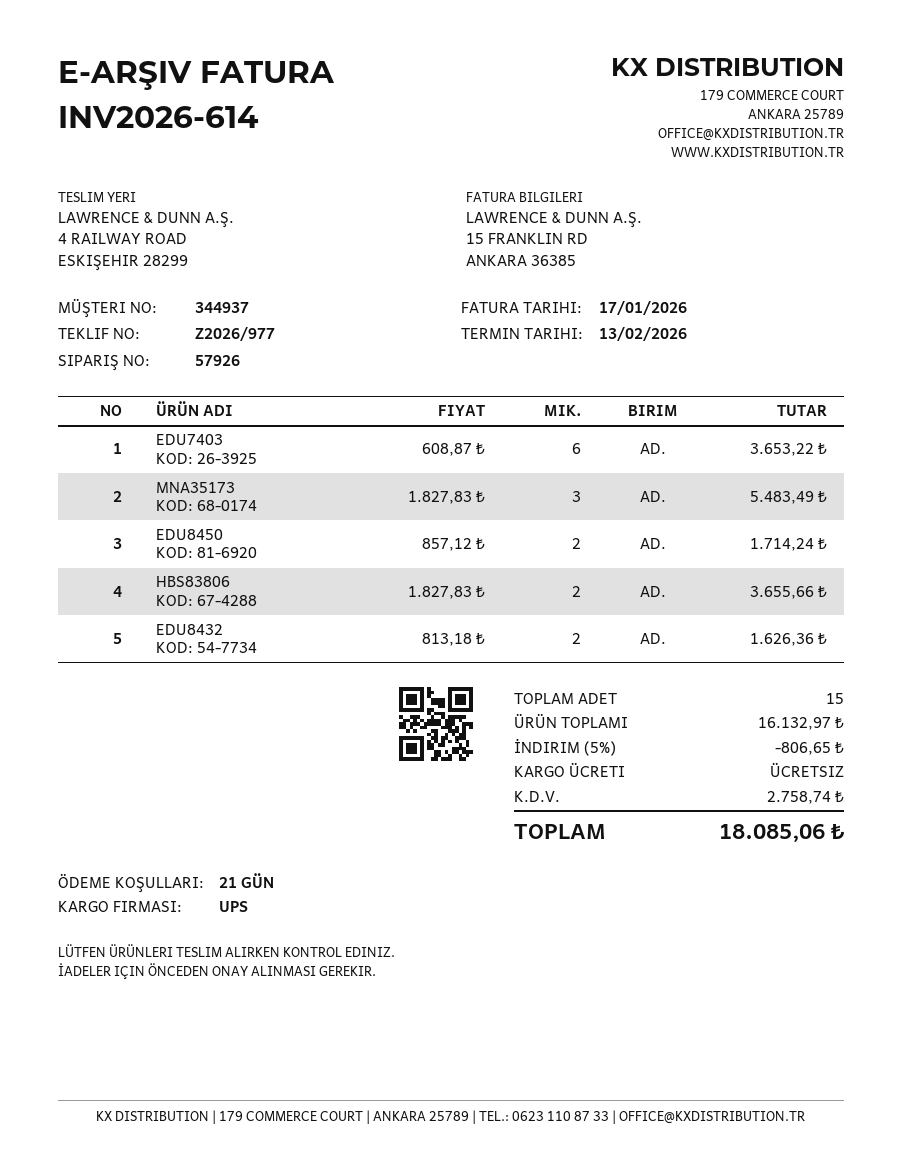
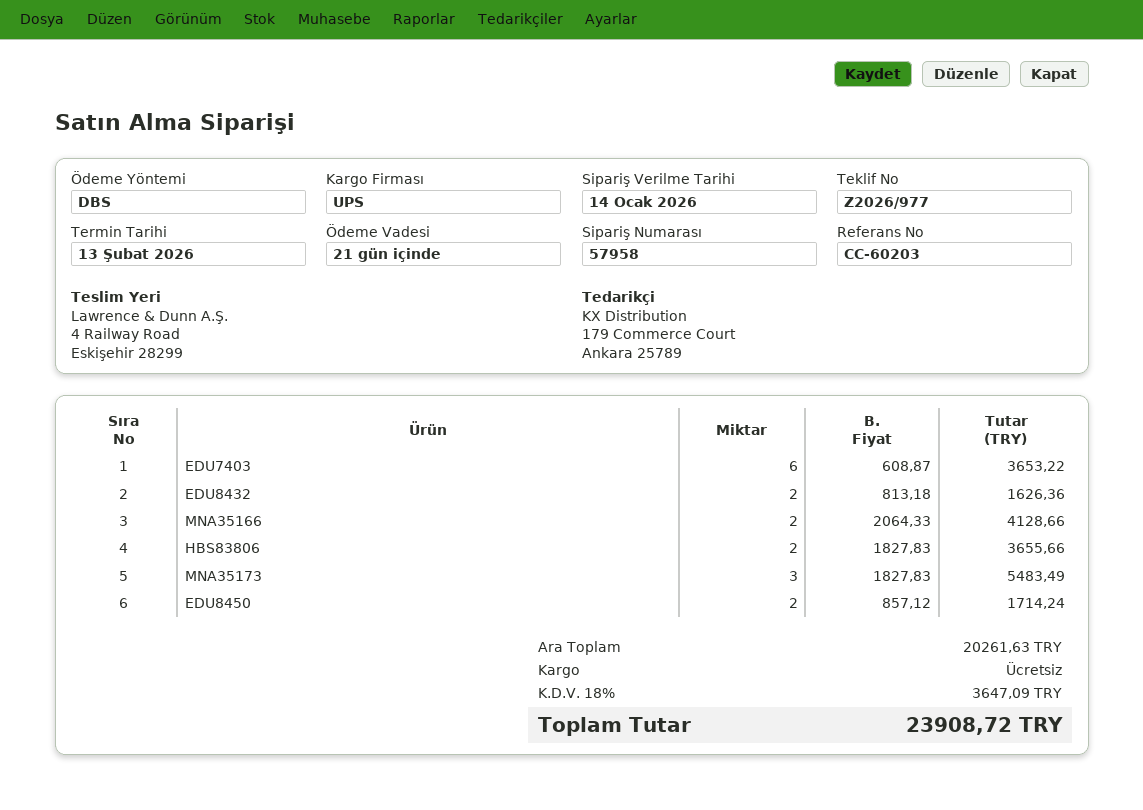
order number: 57926 -> 57958
MNA35166: none -> 2 x 2064.33 = 4128.66
subtotal: 16132.97 -> 20261.63
discount: 5% = 806.65 -> none
tax: 2758.74 -> 3647.09
total: 18085.06 -> 23908.72

